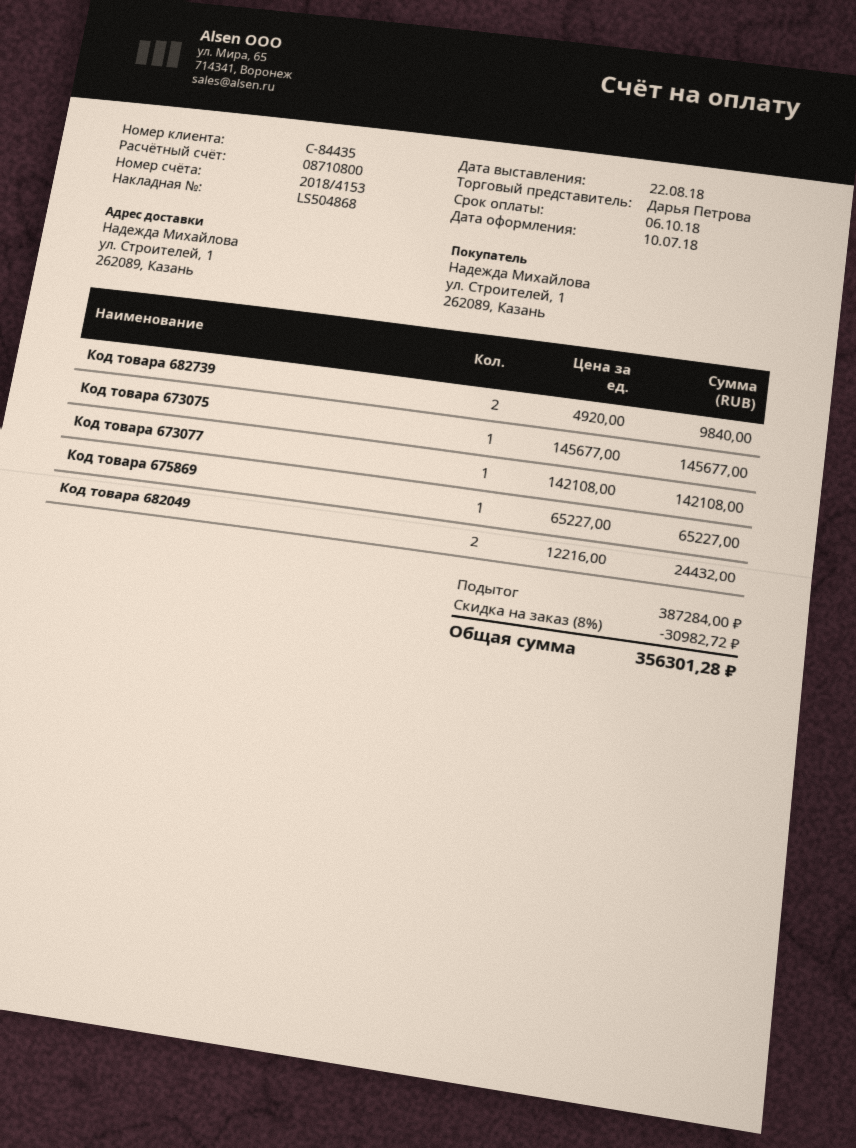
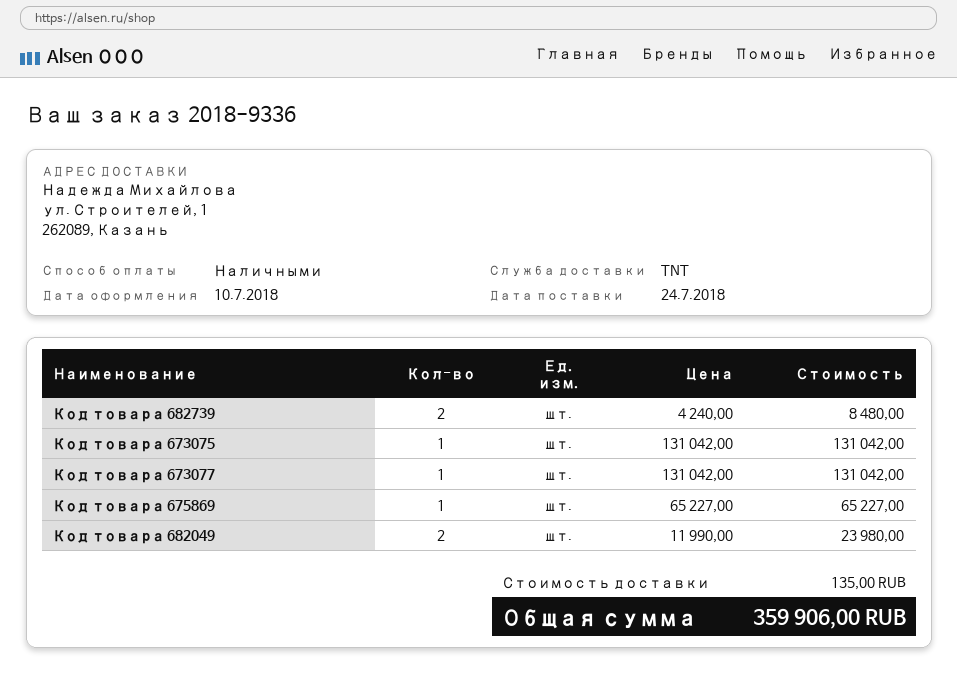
Код товара 682739: 2 x 4920.00 = 9840.00 -> 2 x 4240.00 = 8480.00
Код товара 673075: 1 x 145677.00 = 145677.00 -> 1 x 131042.00 = 131042.00
Код товара 673077: 1 x 142108.00 = 142108.00 -> 1 x 131042.00 = 131042.00
Код товара 682049: 2 x 12216.00 = 24432.00 -> 2 x 11990.00 = 23980.00
discount: 8% = 30982.72 -> none
shipping: none -> 135.00
total: 356301.28 -> 359906.00

